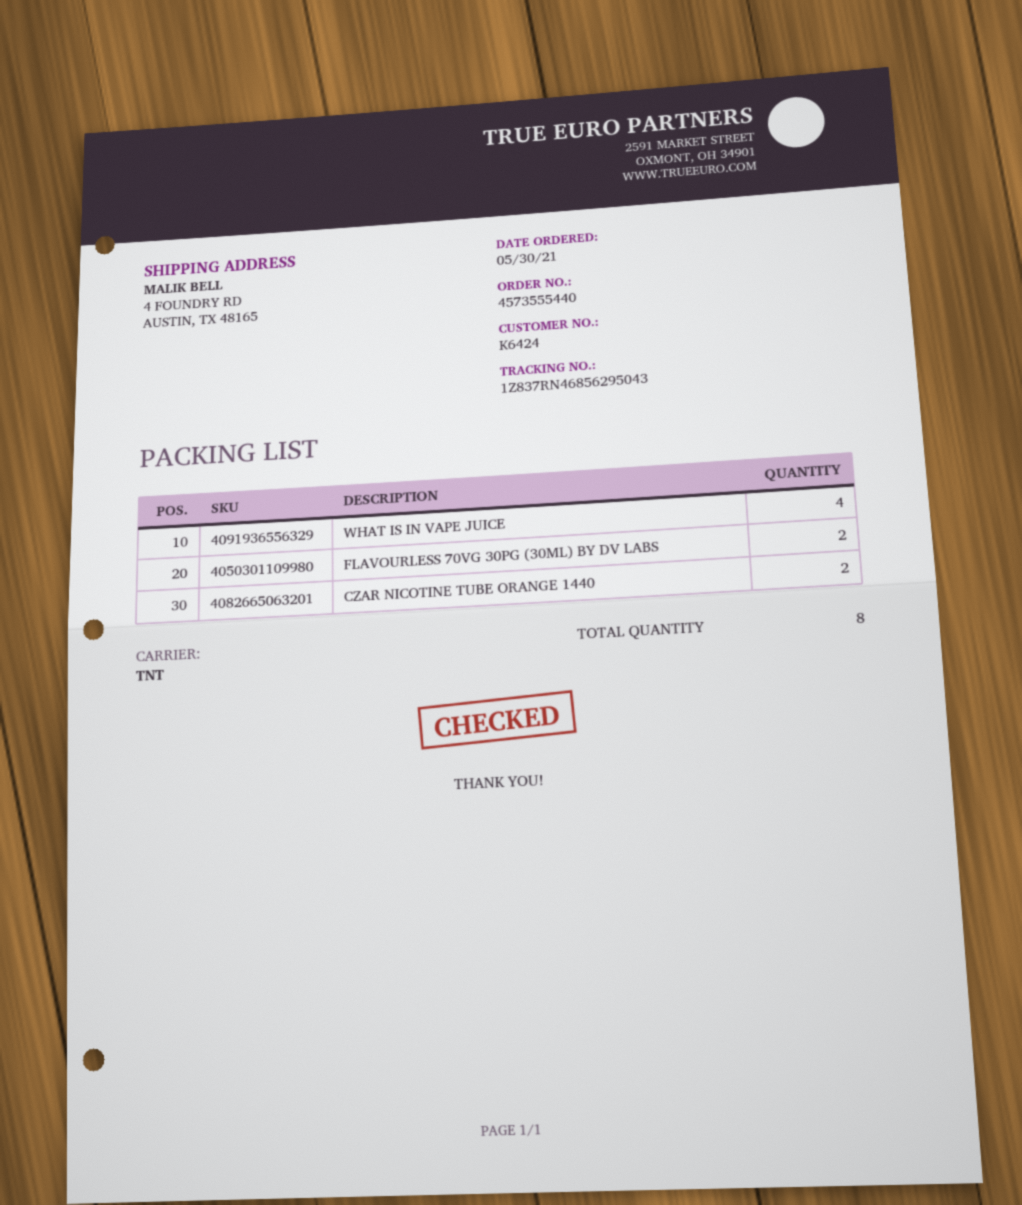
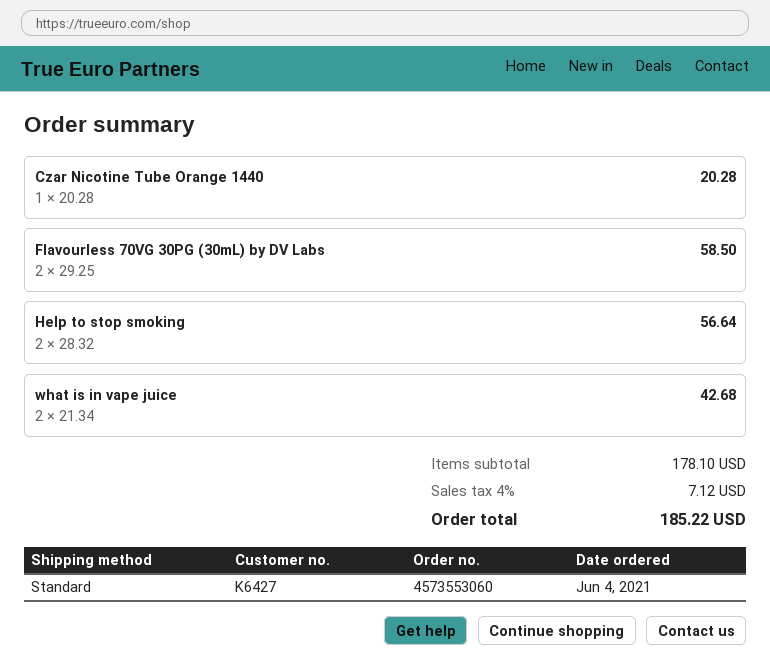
order number: 4573555440 -> 4573553060
order date: 2021-05-30 -> 2021-06-04
customer number: K6424 -> K6427
shipping method: TNT -> standard
WHAT IS IN VAPE JUICE: 4 -> 2
CZAR NICOTINE TUBE ORANGE 1440: 2 -> 1
Help to stop smoking: none -> 2

